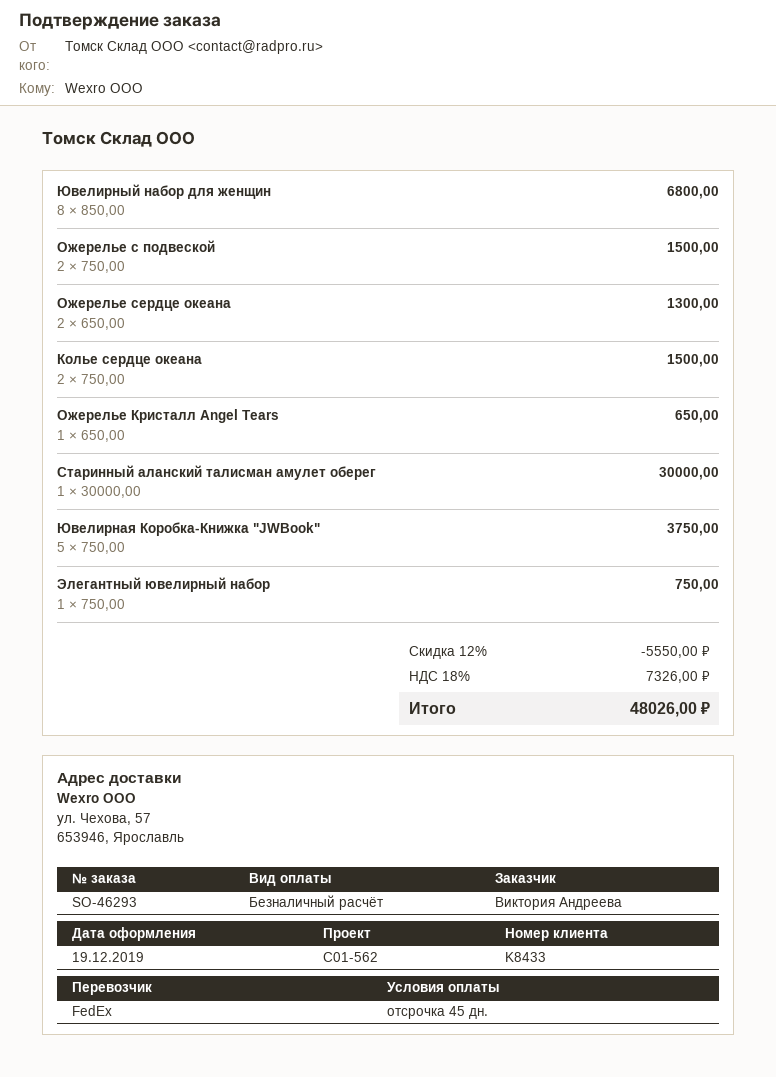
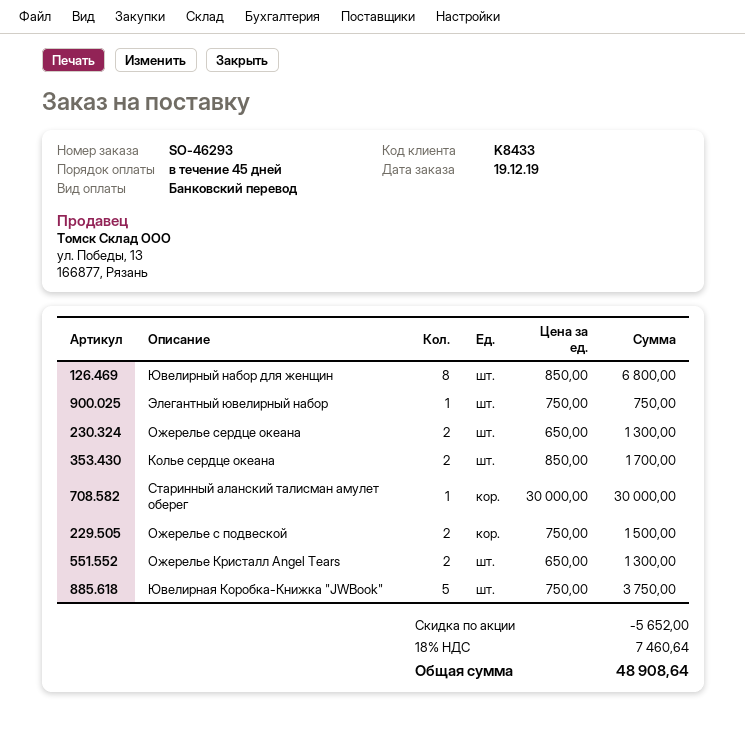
Колье сердце океана: 2 x 750.00 = 1500.00 -> 2 x 850.00 = 1700.00
Ожерелье Кристалл Angel Tears: 1 x 650.00 = 650.00 -> 2 x 650.00 = 1300.00
discount: 5550.00 -> 5652.00
tax: 18% = 7326.00 -> 18% = 7460.64
total: 48026.00 -> 48908.64

